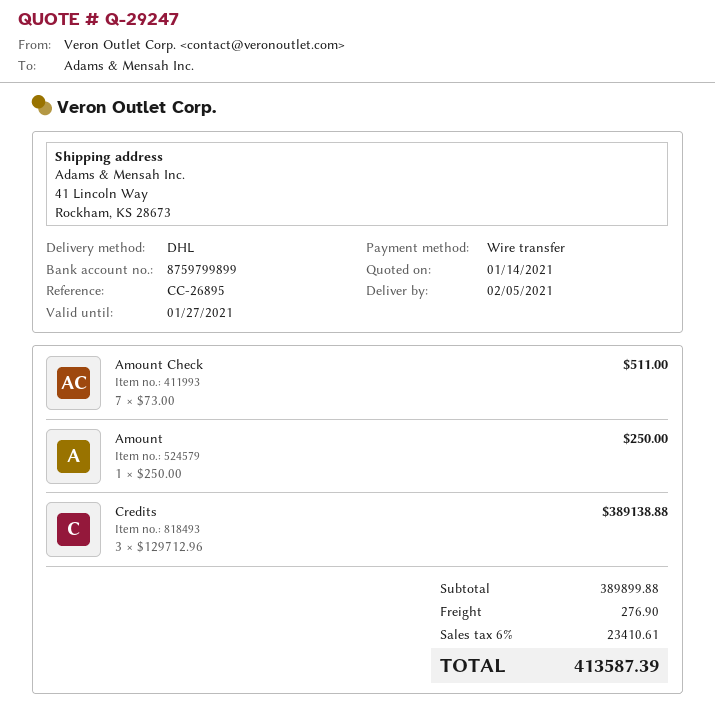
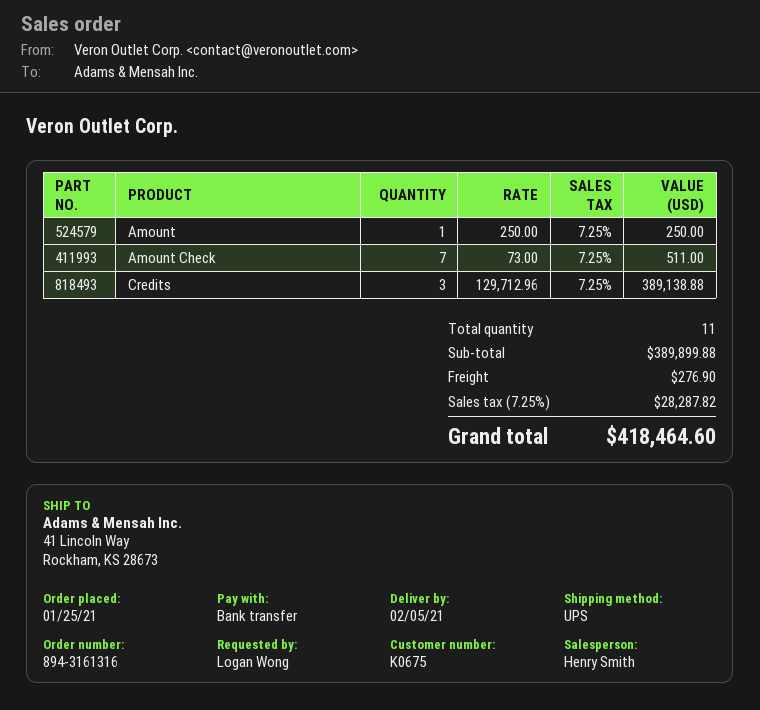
shipping method: DHL -> UPS
tax: 6% = 23410.61 -> 7.25% = 28287.82
total: 413587.39 -> 418464.60

